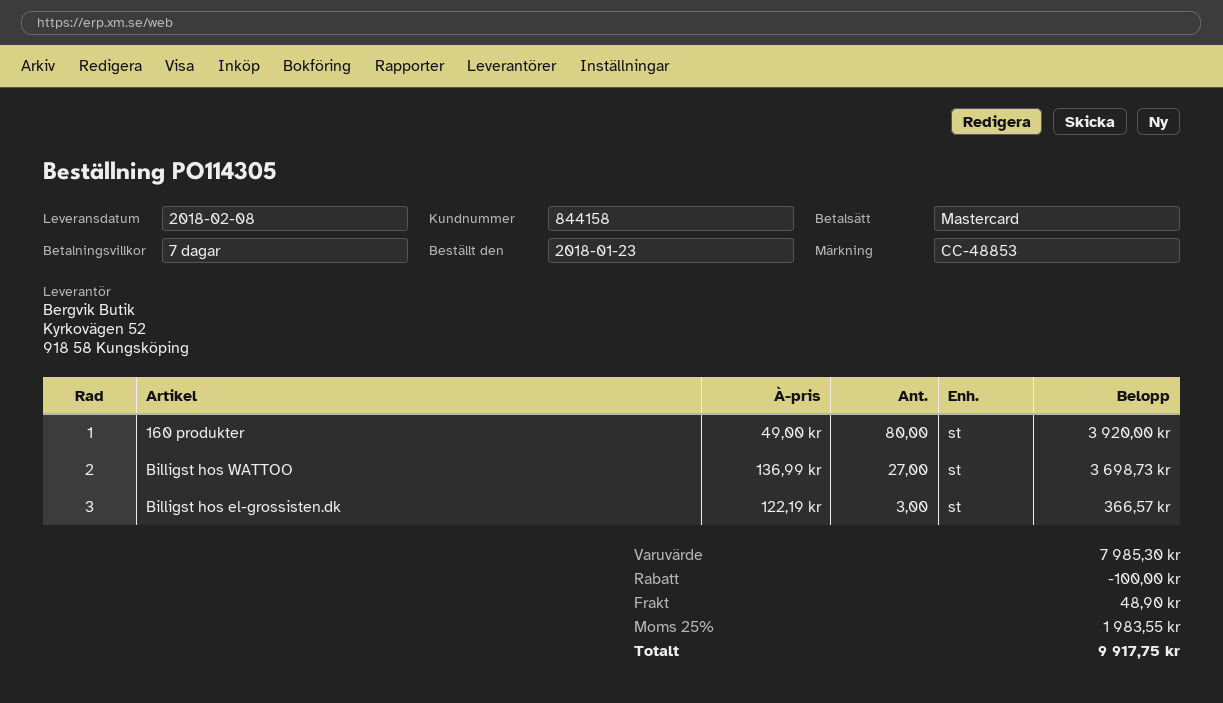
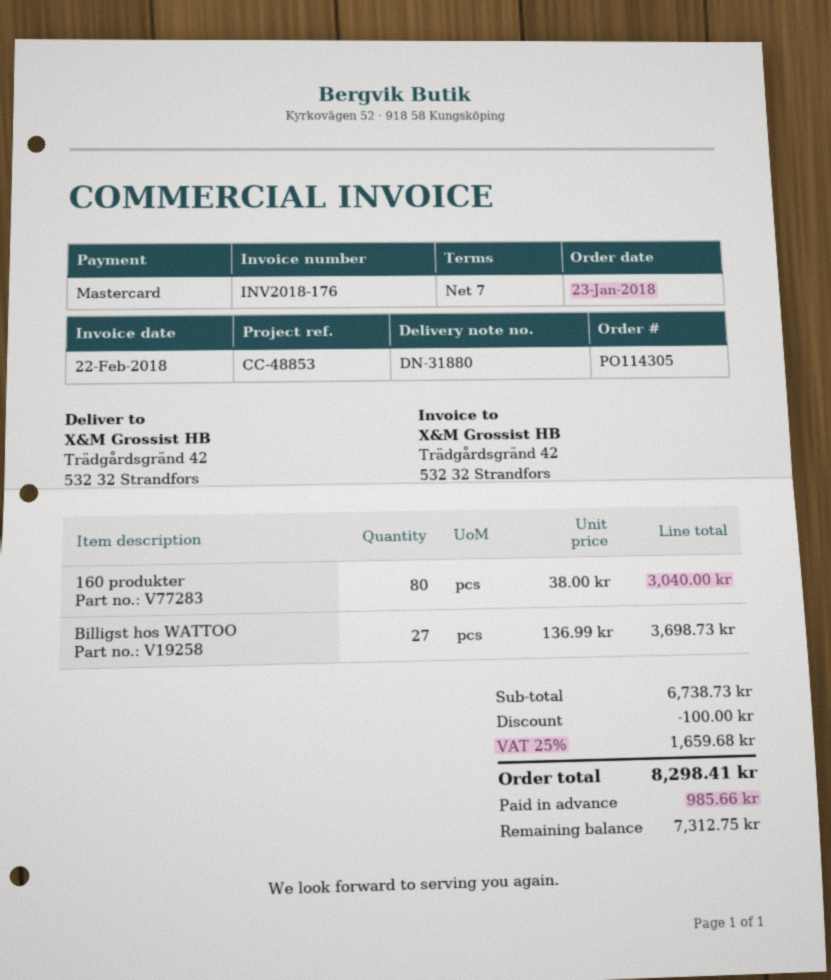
160 produkter: 80 x 49.00 = 3920.00 -> 80 x 38.00 = 3040.00
Billigst hos el-grossisten.dk: 3 x 122.19 = 366.57 -> none
subtotal: 7985.30 -> 6738.73
shipping: 48.90 -> none
tax: 25% = 1983.55 -> 25% = 1659.68
total: 9917.75 -> 8298.41

